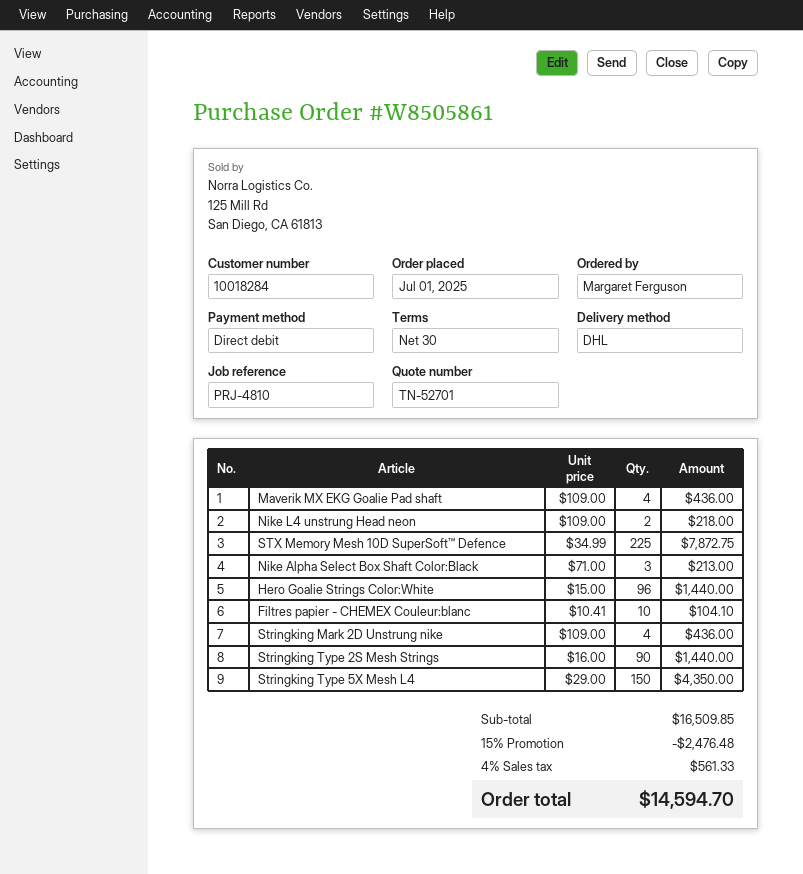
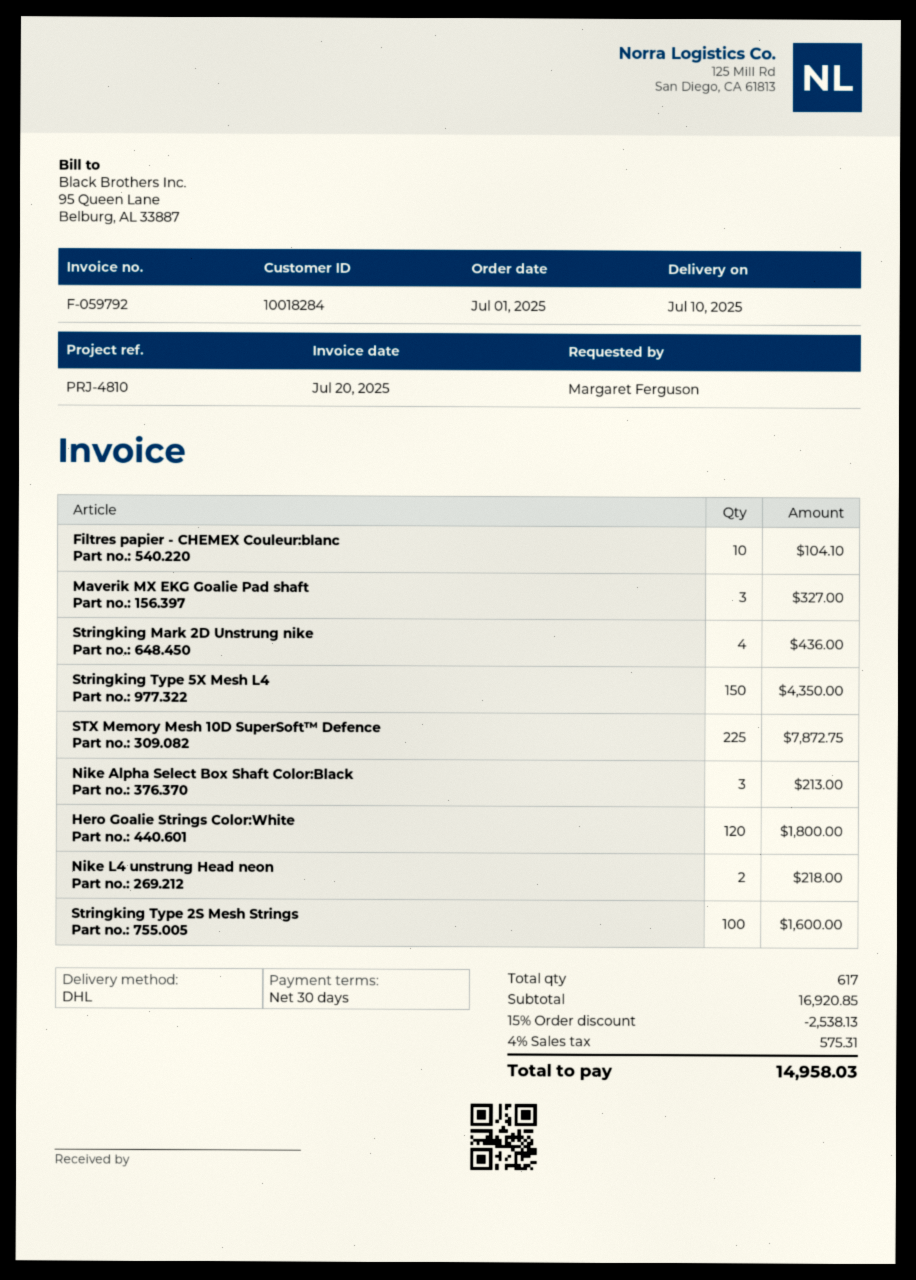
Maverik MX EKG Goalie Pad shaft: 4 for 436.00 -> 3 for 327.00
Hero Goalie Strings Color:White: 96 for 1440.00 -> 120 for 1800.00
Stringking Type 2S Mesh Strings: 90 for 1440.00 -> 100 for 1600.00
subtotal: 16509.85 -> 16920.85
discount: 15% = 2476.48 -> 15% = 2538.13
tax: 4% = 561.33 -> 4% = 575.31
total: 14594.70 -> 14958.03

